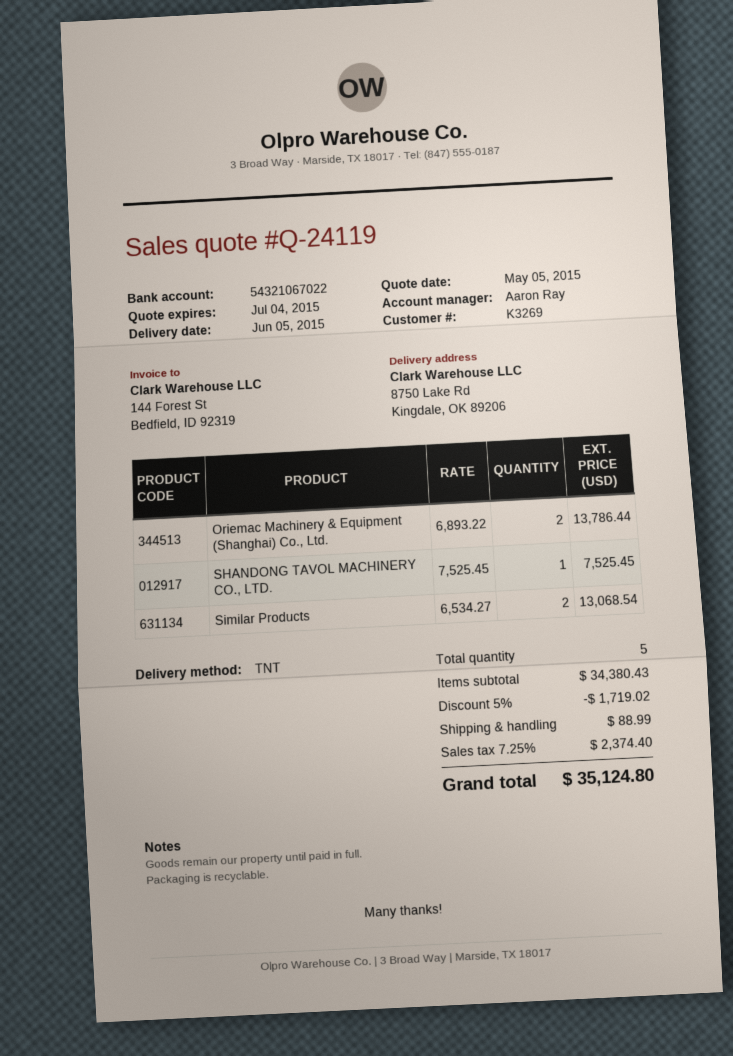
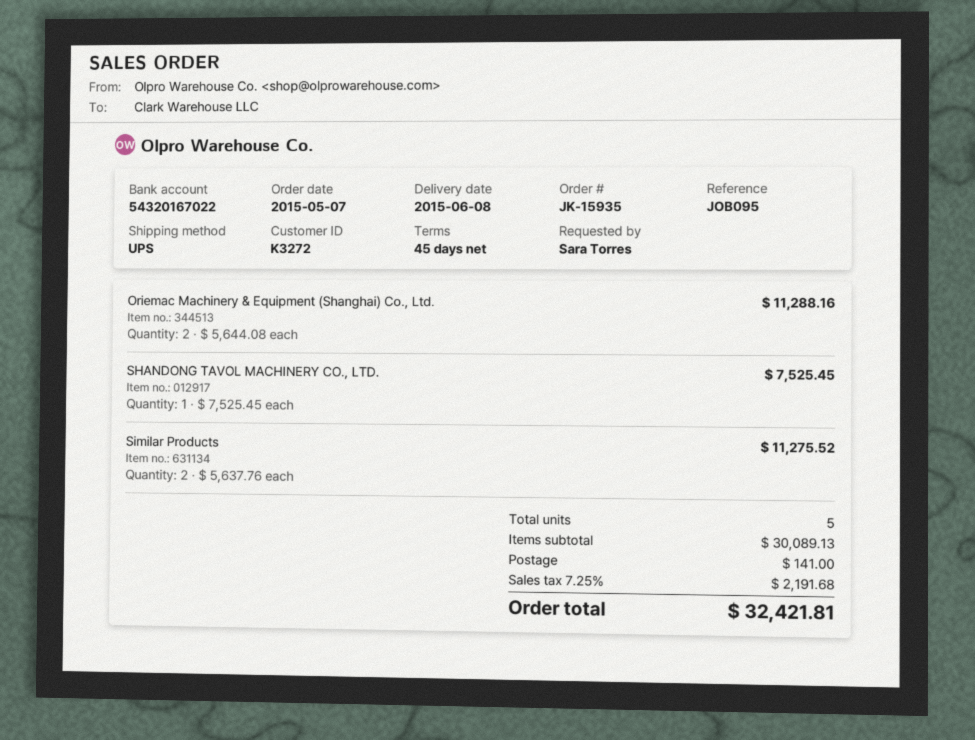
delivery date: 2015-06-05 -> 2015-06-08
customer number: K3269 -> K3272
bank account: 54321067022 -> 54320167022
shipping method: TNT -> UPS
Oriemac Machinery & Equipment (Shanghai) Co., Ltd.: 2 x 6893.22 = 13786.44 -> 2 x 5644.08 = 11288.16
Similar Products: 2 x 6534.27 = 13068.54 -> 2 x 5637.76 = 11275.52
subtotal: 34380.43 -> 30089.13
discount: 5% = 1719.02 -> none
shipping: 88.99 -> 141.00
tax: 7.25% = 2374.40 -> 7.25% = 2191.68
total: 35124.80 -> 32421.81

